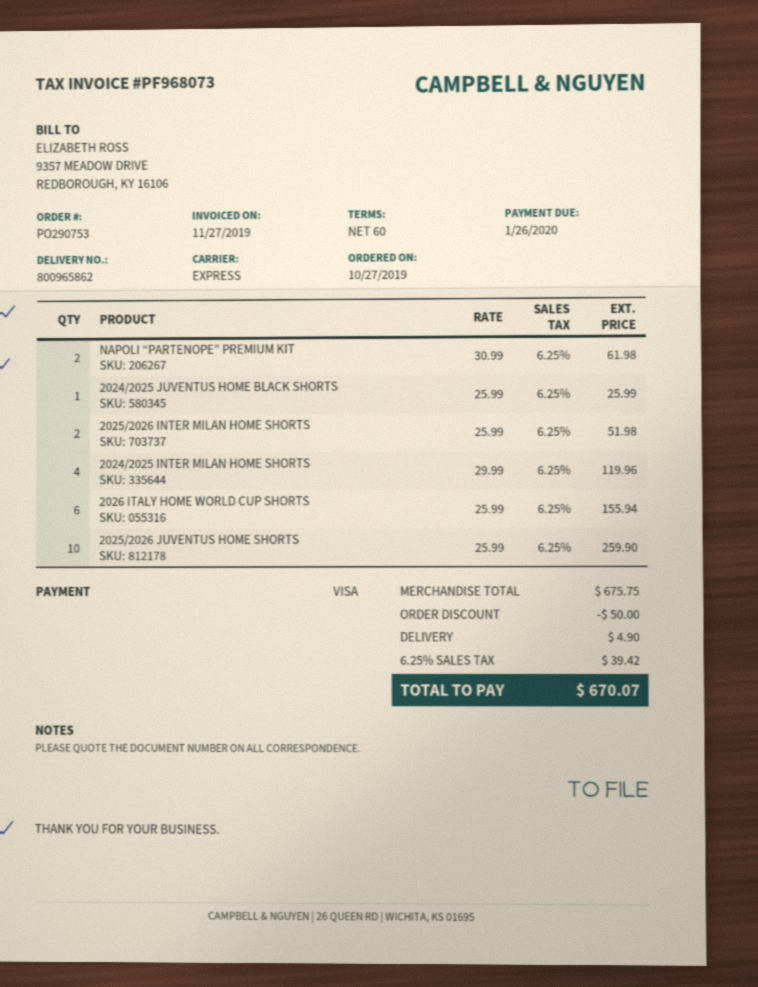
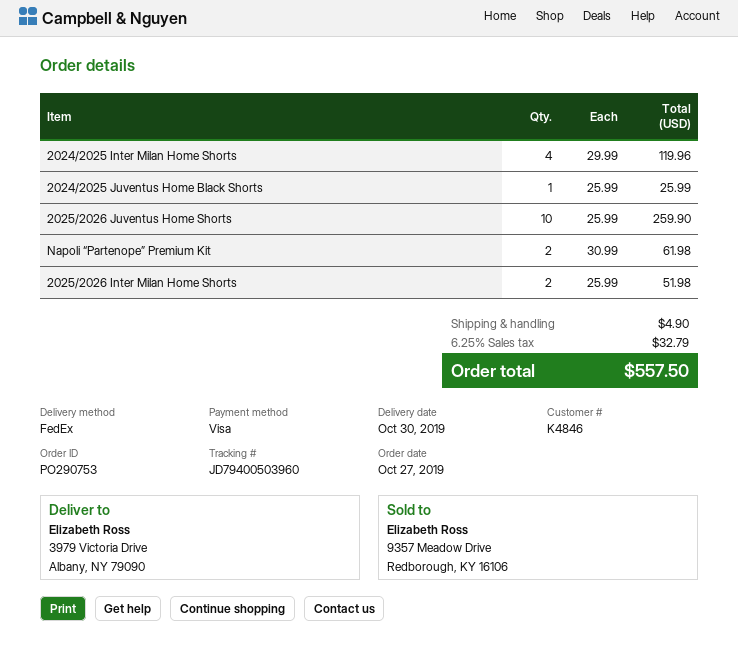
shipping method: express -> FedEx
2026 ITALY HOME WORLD CUP SHORTS: 6 x 25.99 = 155.94 -> none
discount: 50.00 -> none
tax: 6.25% = 39.42 -> 6.25% = 32.79
total: 670.07 -> 557.50

